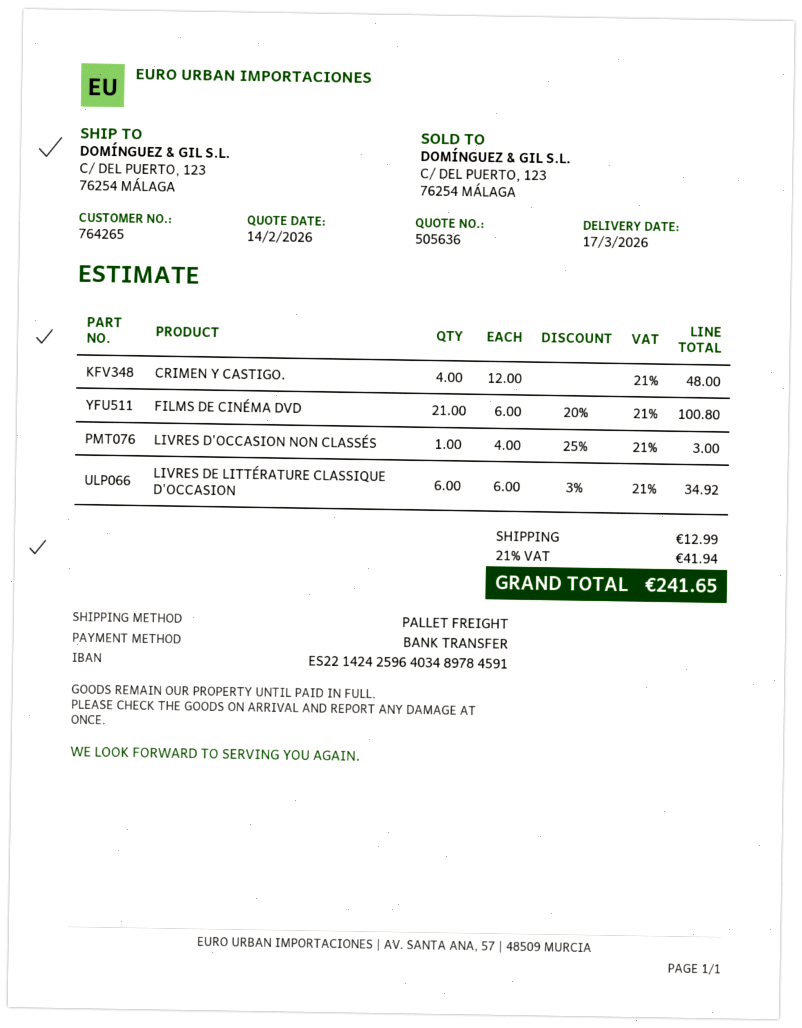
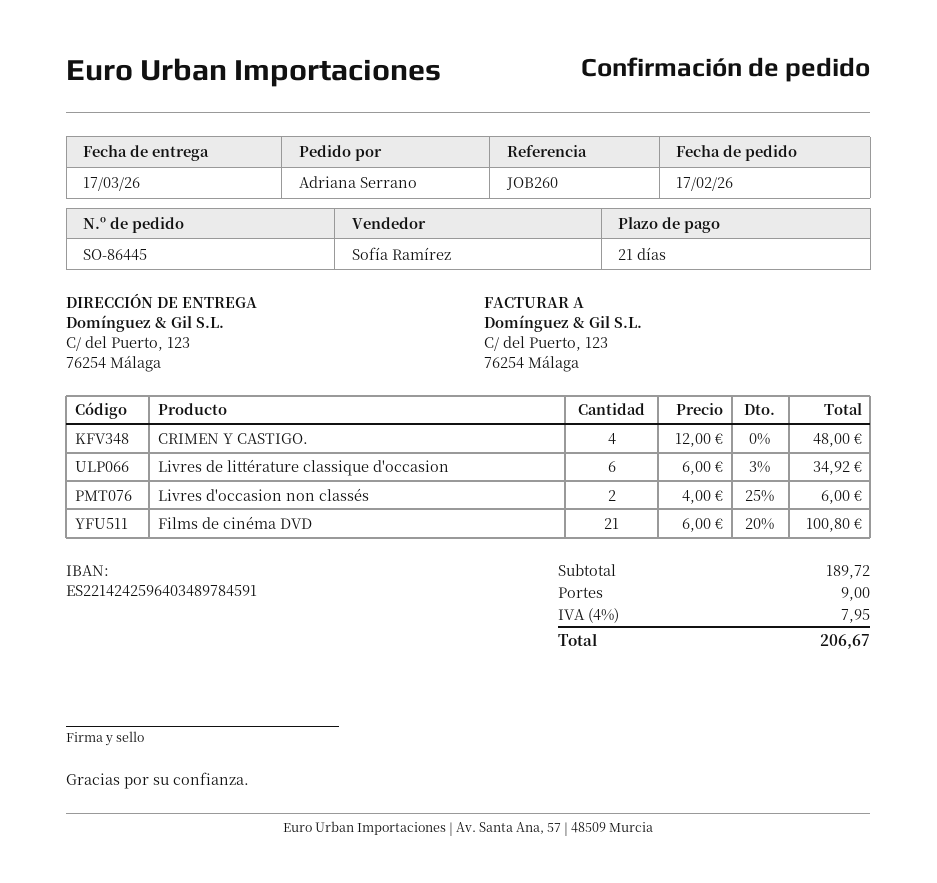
LIVRES D'OCCASION NON CLASSÉS: 1 x 4.00 - 25% = 3.00 -> 2 x 4.00 - 25% = 6.00
shipping: 12.99 -> 9.00
tax: 21% = 41.94 -> 4% = 7.95
total: 241.65 -> 206.67

